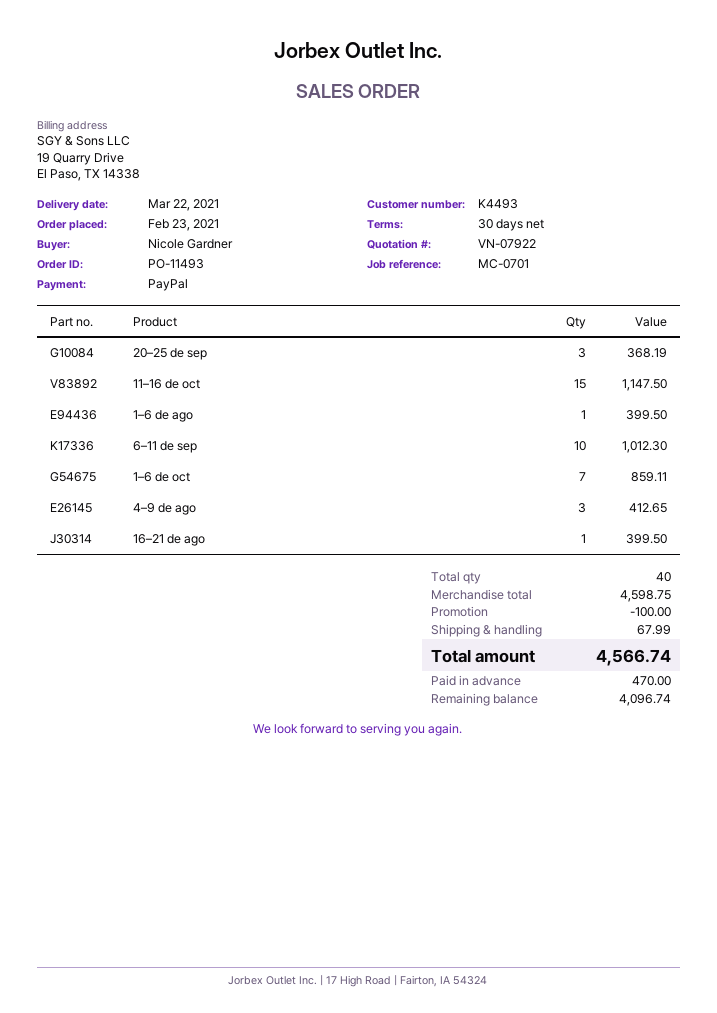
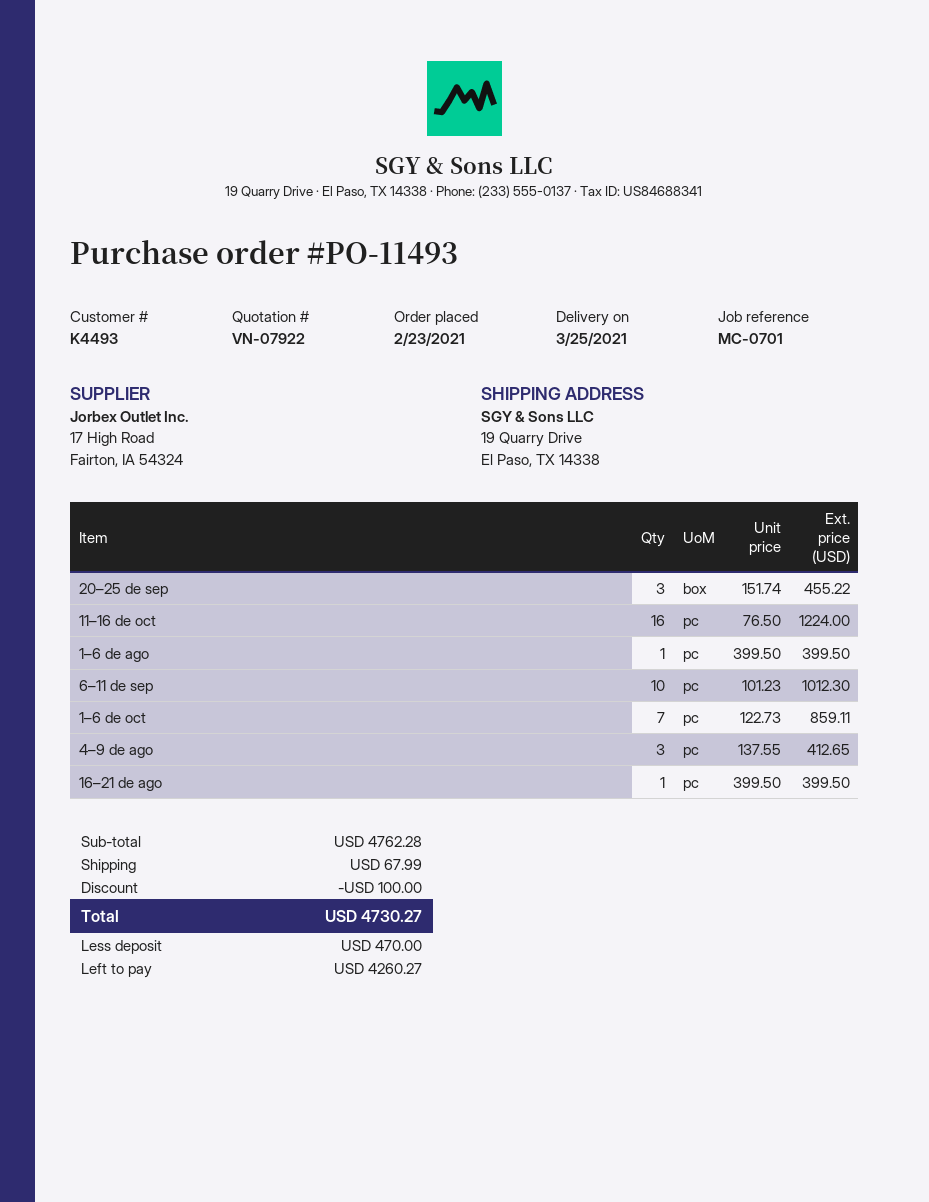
delivery date: 2021-03-22 -> 2021-03-25
20–25 de sep: 3 for 368.19 -> 3 for 455.22
11–16 de oct: 15 for 1147.50 -> 16 for 1224.00
subtotal: 4598.75 -> 4762.28
total: 4566.74 -> 4730.27
balance: 4096.74 -> 4260.27

